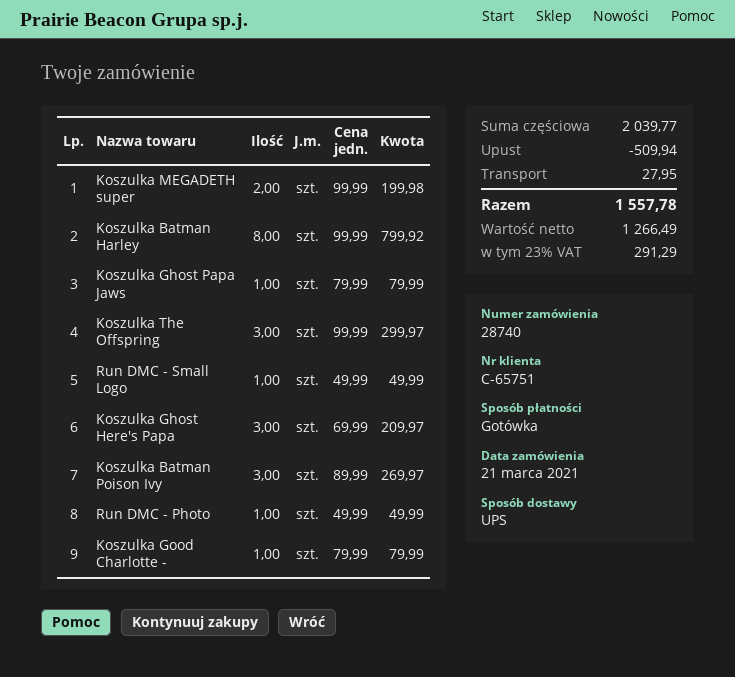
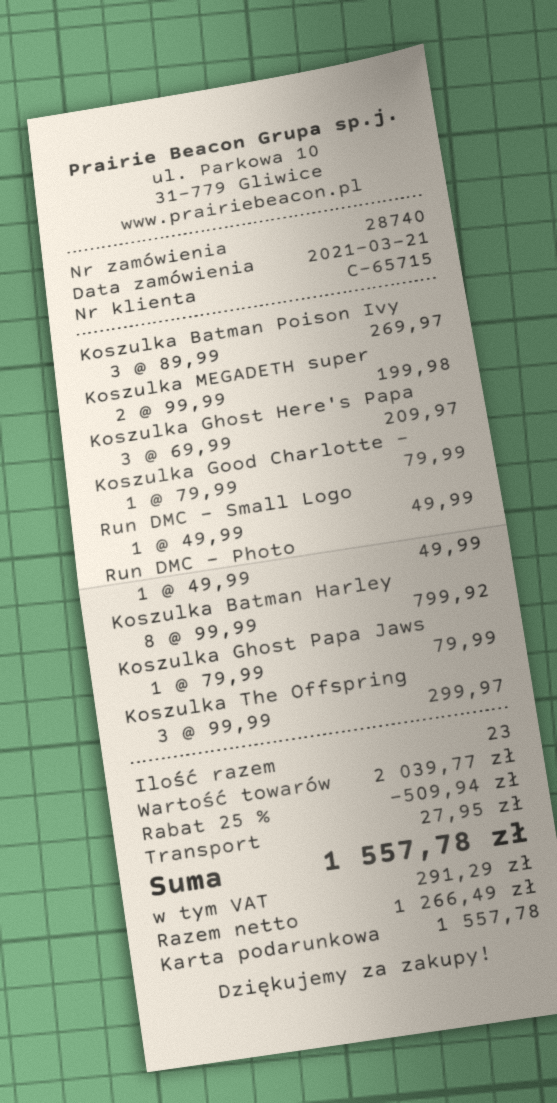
customer number: C-65751 -> C-65715
payment method: cash -> gift card

